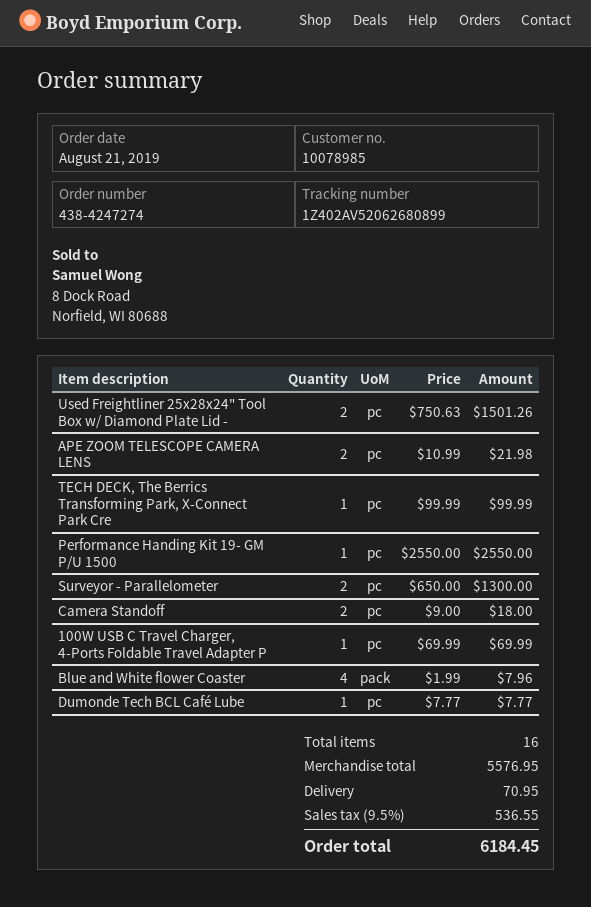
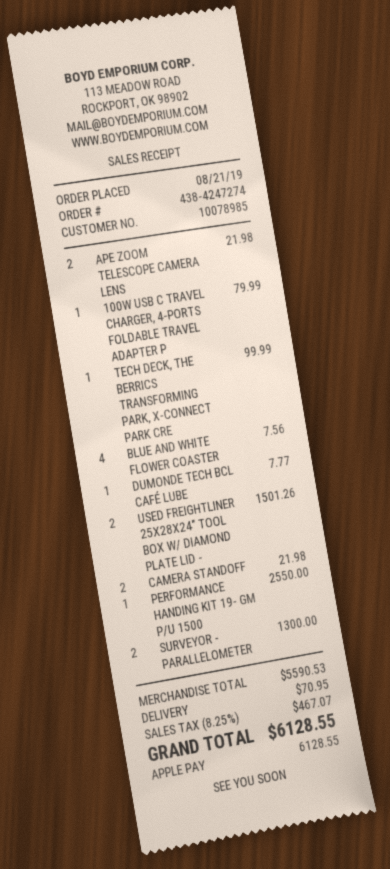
Camera Standoff: 2 for 18.00 -> 2 for 21.98
100W USB C Travel Charger, 4-Ports Foldable Travel Adapter P: 1 for 69.99 -> 1 for 79.99
Blue and White flower Coaster: 4 for 7.96 -> 4 for 7.56
subtotal: 5576.95 -> 5590.53
tax: 9.5% = 536.55 -> 8.25% = 467.07
total: 6184.45 -> 6128.55

